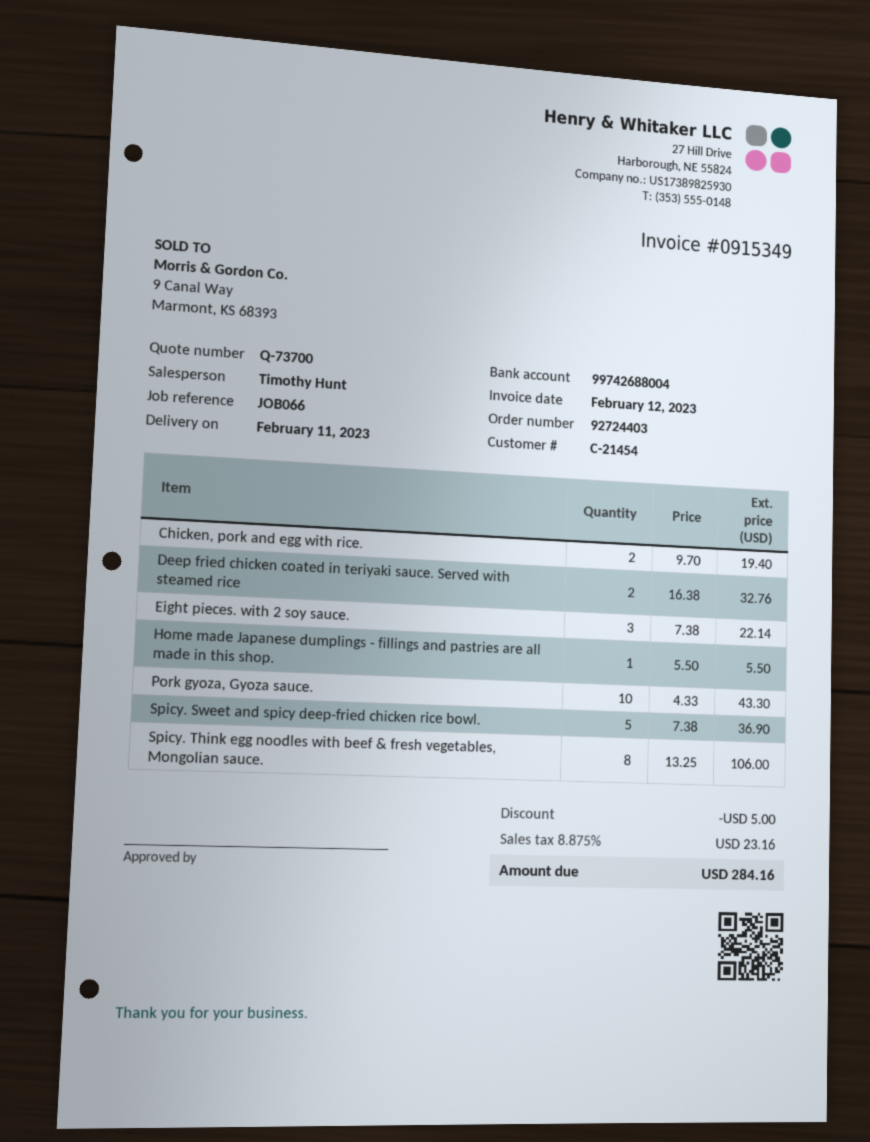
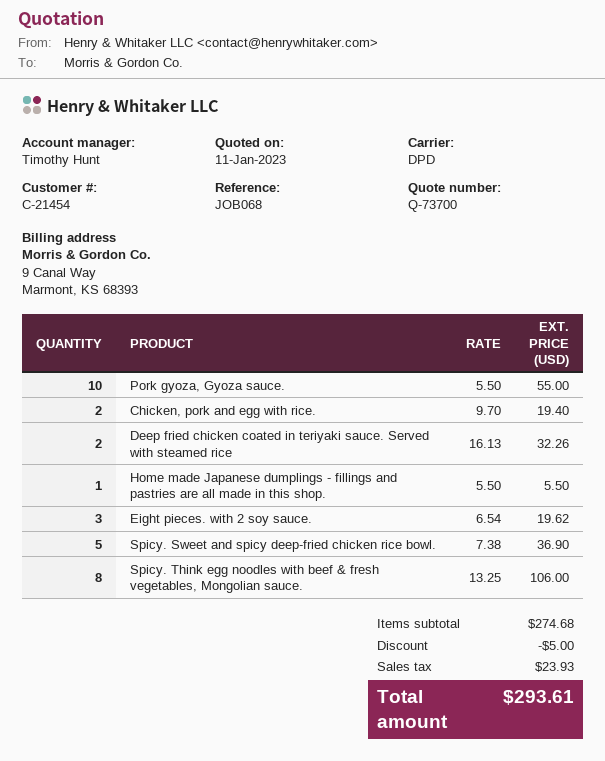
reference: JOB066 -> JOB068
Deep fried chicken coated in teriyaki sauce. Served with steamed rice: 2 x 16.38 = 32.76 -> 2 x 16.13 = 32.26
Eight pieces. with 2 soy sauce.: 3 x 7.38 = 22.14 -> 3 x 6.54 = 19.62
Pork gyoza, Gyoza sauce.: 10 x 4.33 = 43.30 -> 10 x 5.50 = 55.00
tax: 23.16 -> 23.93
total: 284.16 -> 293.61

